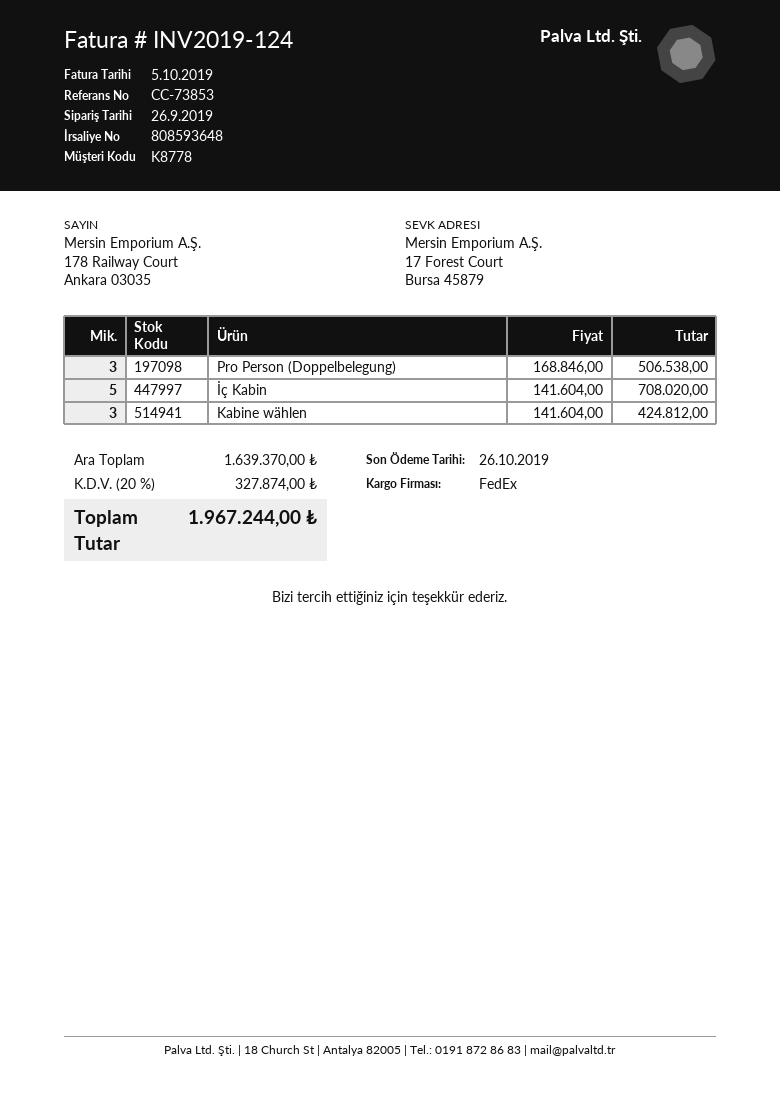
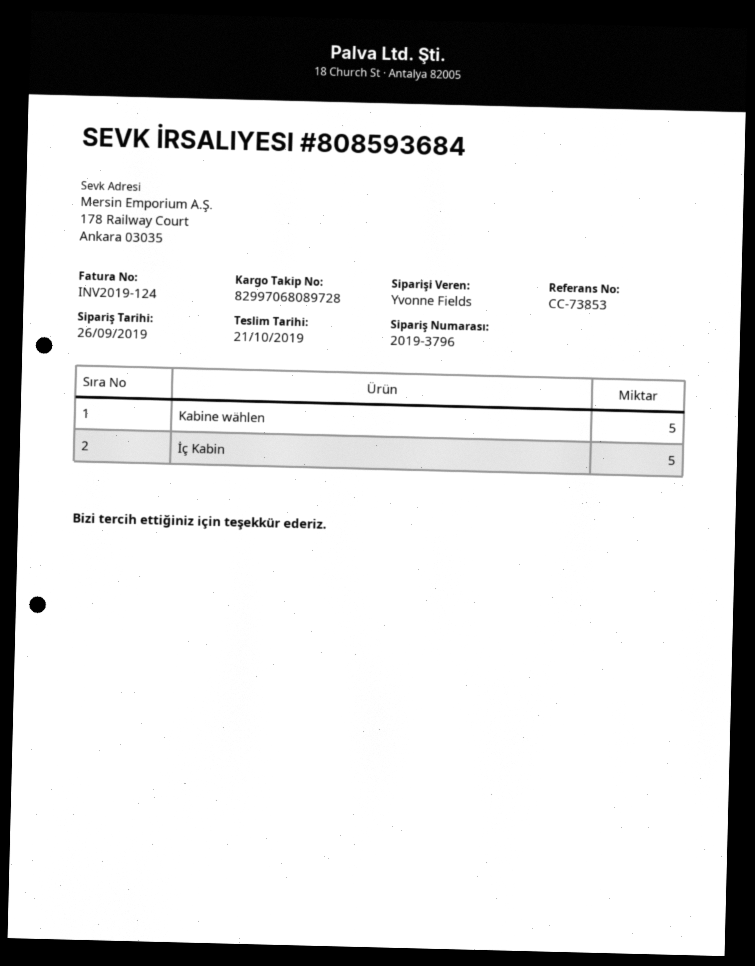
delivery note number: 808593648 -> 808593684
ship to: 17 Forest Court, Bursa 45879 -> 178 Railway Court, Ankara 03035
Pro Person (Doppelbelegung): 3 -> none
Kabine wählen: 3 -> 5

